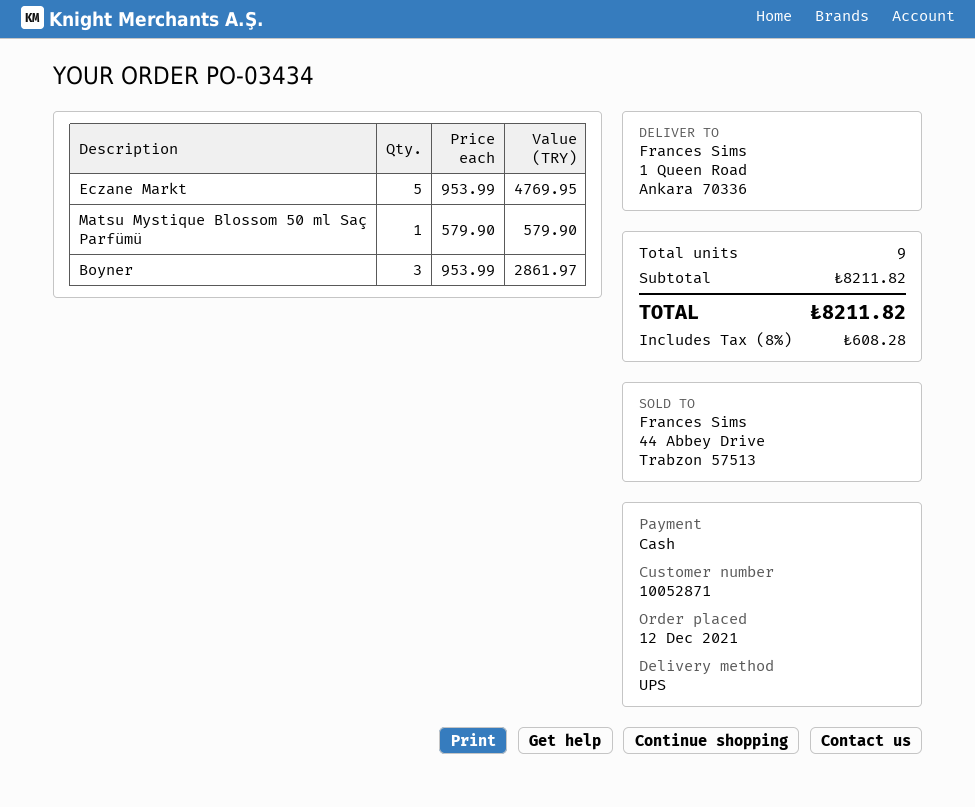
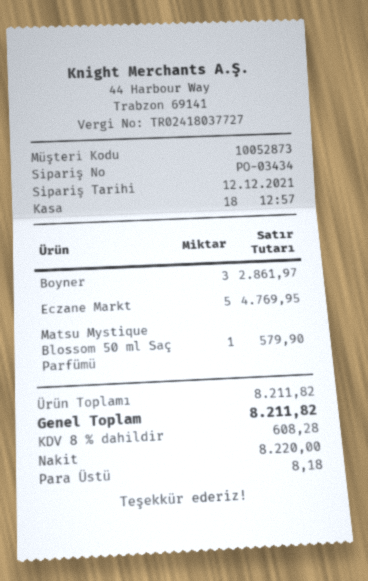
customer number: 10052871 -> 10052873

